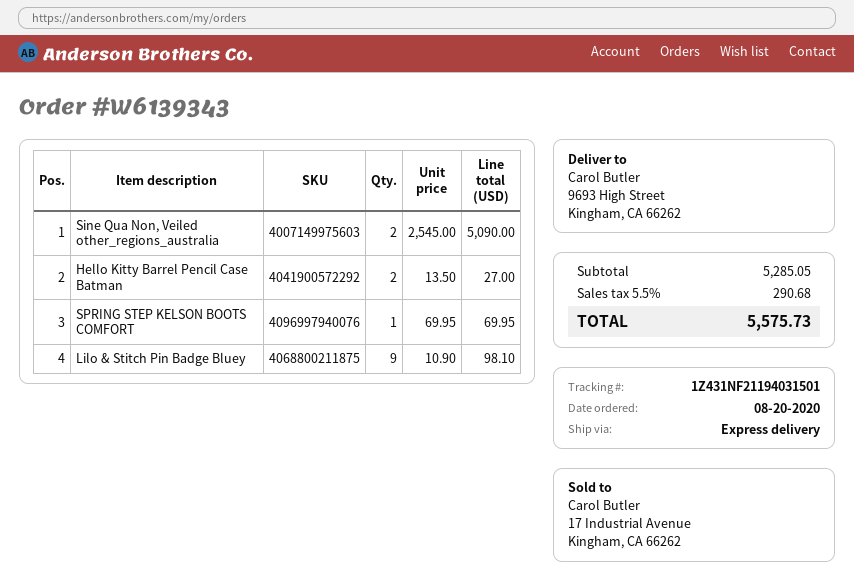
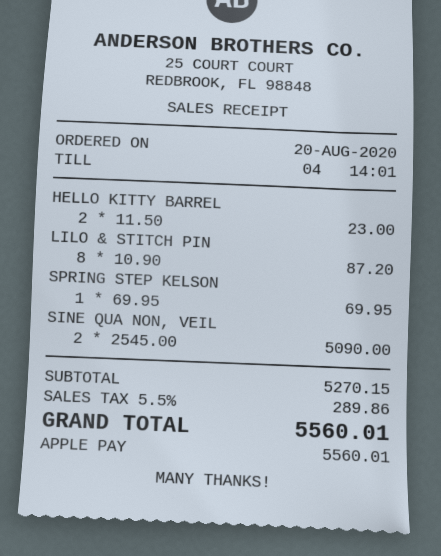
Hello Kitty Barrel Pencil Case Batman: 2 x 13.50 = 27.00 -> 2 x 11.50 = 23.00
Lilo & Stitch Pin Badge Bluey: 9 x 10.90 = 98.10 -> 8 x 10.90 = 87.20
subtotal: 5285.05 -> 5270.15
tax: 5.5% = 290.68 -> 5.5% = 289.86
total: 5575.73 -> 5560.01

